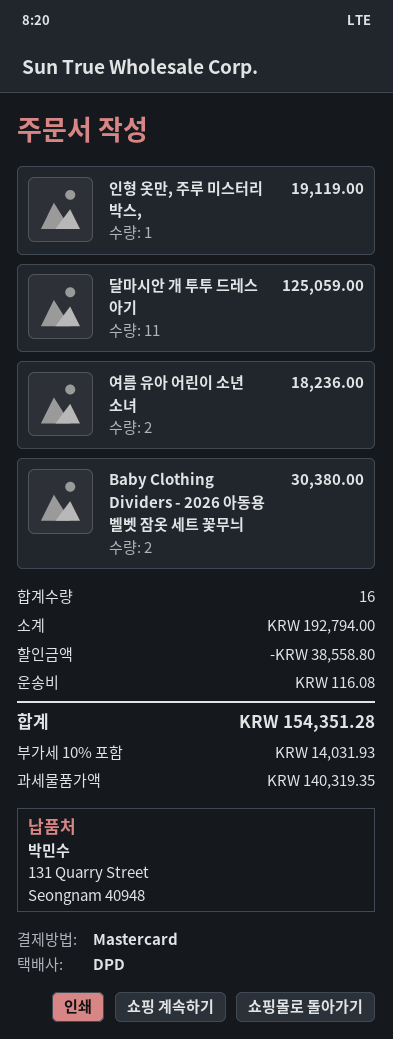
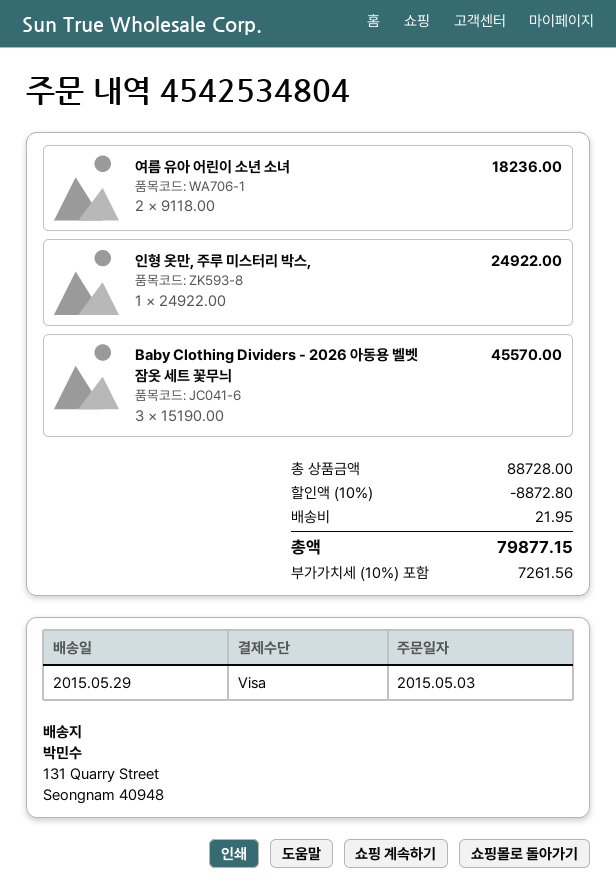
payment method: Mastercard -> Visa
인형 옷만, 주루 미스터리 박스,: 1 for 19119.00 -> 1 for 24922.00
달마시안 개 투투 드레스 아기: 11 for 125059.00 -> none
Baby Clothing Dividers - 2026 아동용 벨벳 잠옷 세트 꽃무늬: 2 for 30380.00 -> 3 for 45570.00
subtotal: 192794.00 -> 88728.00
discount: 38558.80 -> 8872.80
shipping: 116.08 -> 21.95
tax: 10% = 14031.93 -> 10% = 7261.56
total: 154351.28 -> 79877.15

